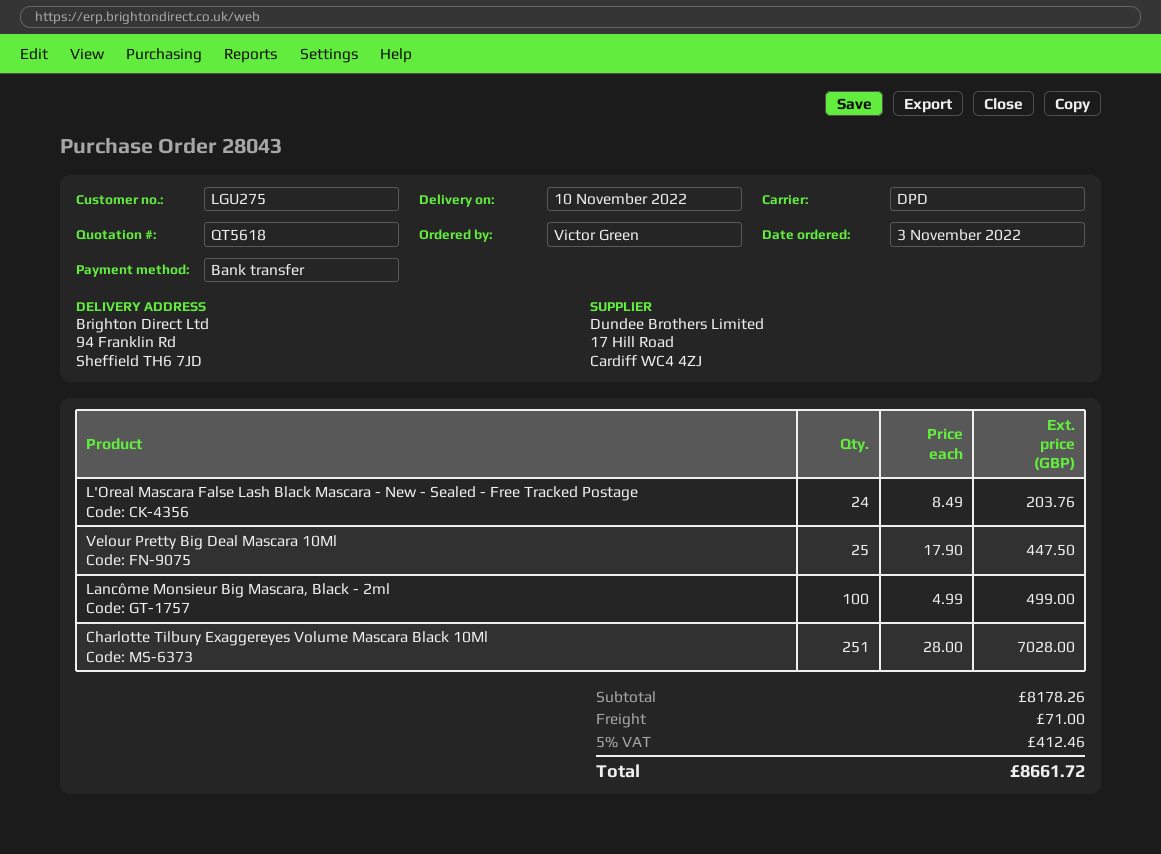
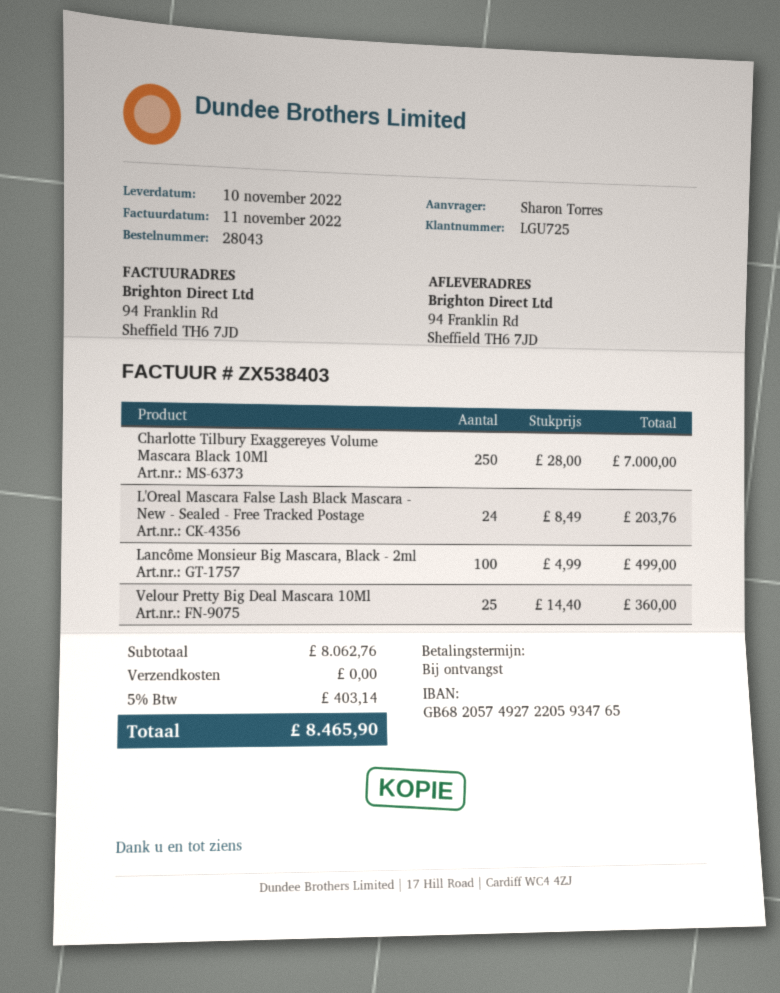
customer number: LGU275 -> LGU725
ordered by: Victor Green -> Sharon Torres
Velour Pretty Big Deal Mascara 10Ml: 25 x 17.90 = 447.50 -> 25 x 14.40 = 360.00
Charlotte Tilbury Exaggereyes Volume Mascara Black 10Ml: 251 x 28.00 = 7028.00 -> 250 x 28.00 = 7000.00
subtotal: 8178.26 -> 8062.76
shipping: 71.00 -> 0.00
tax: 5% = 412.46 -> 5% = 403.14
total: 8661.72 -> 8465.90

